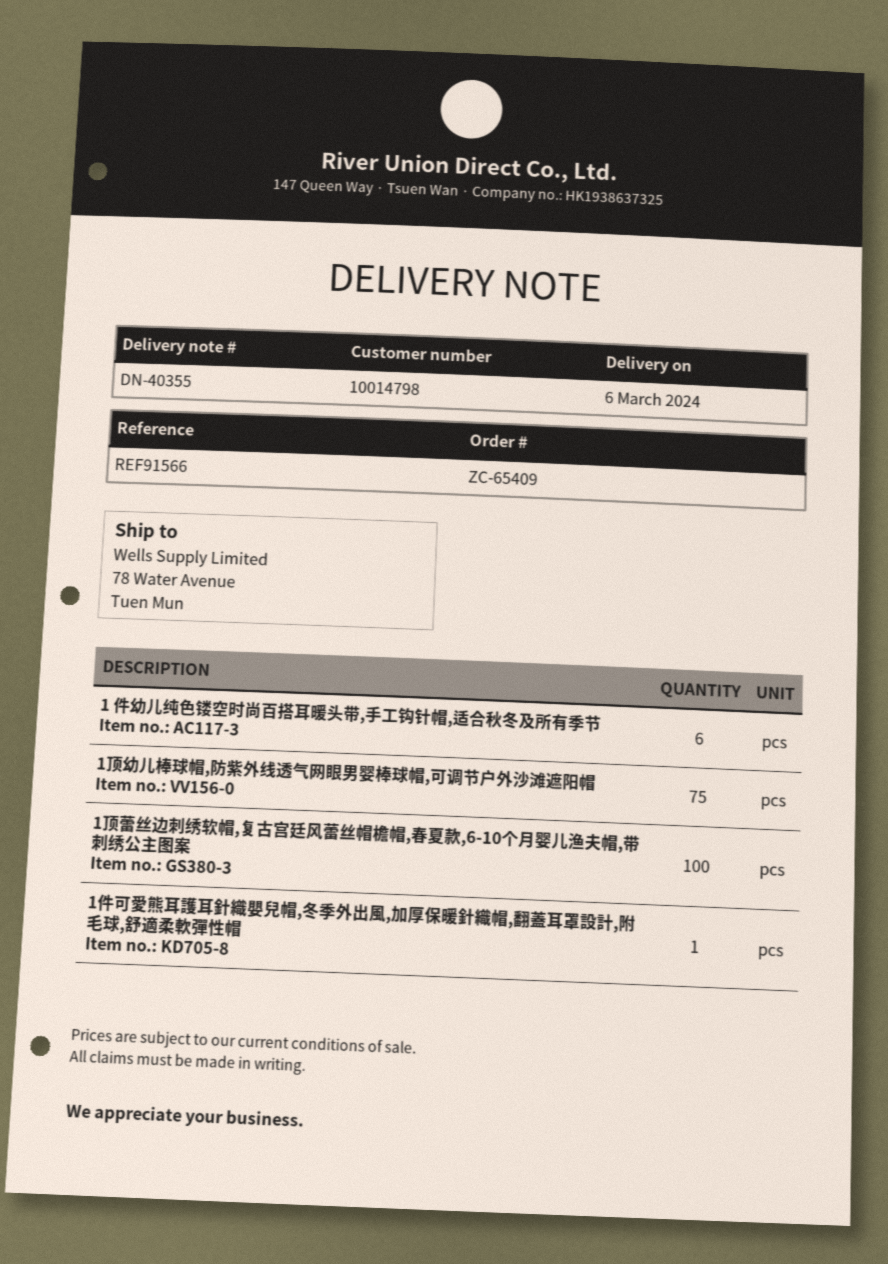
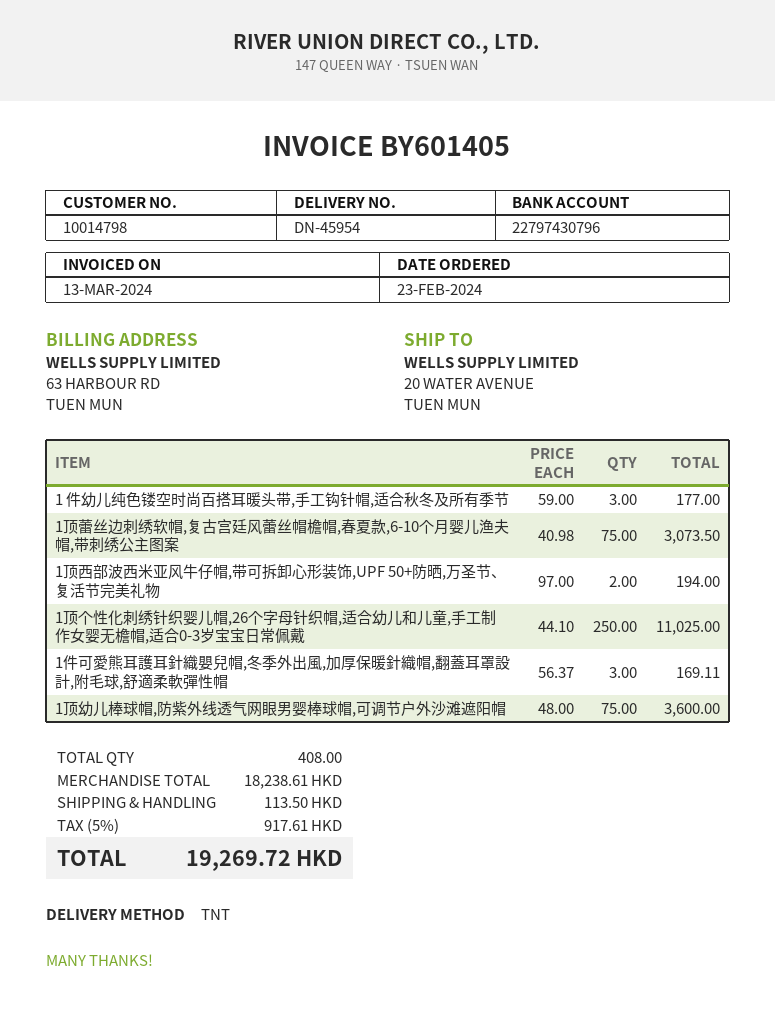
delivery note number: DN-40355 -> DN-45954
ship to: 78 Water Avenue, Tuen Mun -> 20 WATER AVENUE, TUEN MUN
1 件幼儿纯色镂空时尚百搭耳暖头带,手工钩针帽,适合秋冬及所有季节: 6 -> 3
1顶蕾丝边刺绣软帽,复古宫廷风蕾丝帽檐帽,春夏款,6-10个月婴儿渔夫帽,带刺绣公主图案: 100 -> 75
1件可愛熊耳護耳針織嬰兒帽,冬季外出風,加厚保暖針織帽,翻蓋耳罩設計,附毛球,舒適柔軟彈性帽: 1 -> 3
1顶西部波西米亚风牛仔帽,带可拆卸心形装饰,UPF 50+防晒,万圣节、复活节完美礼物: none -> 2
1顶个性化刺绣针织婴儿帽,26个字母针织帽,适合幼儿和儿童,手工制作女婴无檐帽,适合0-3岁宝宝日常佩戴: none -> 250

